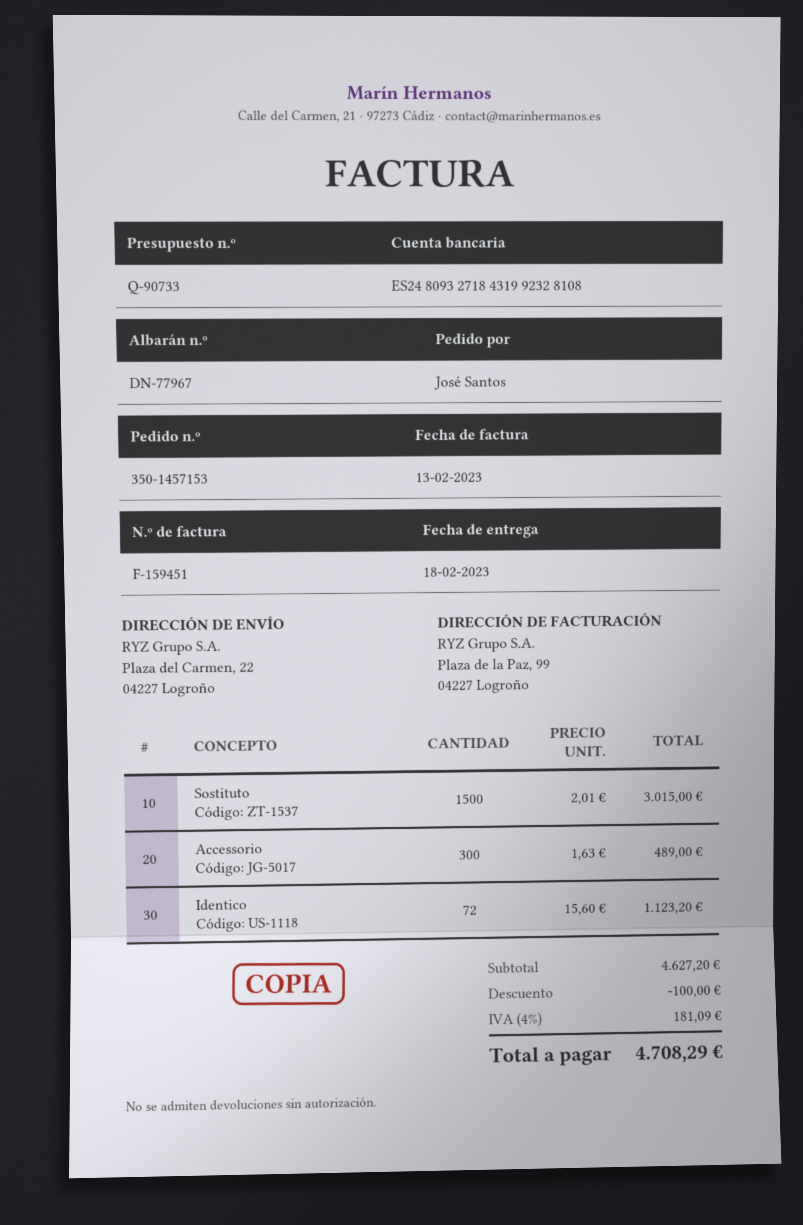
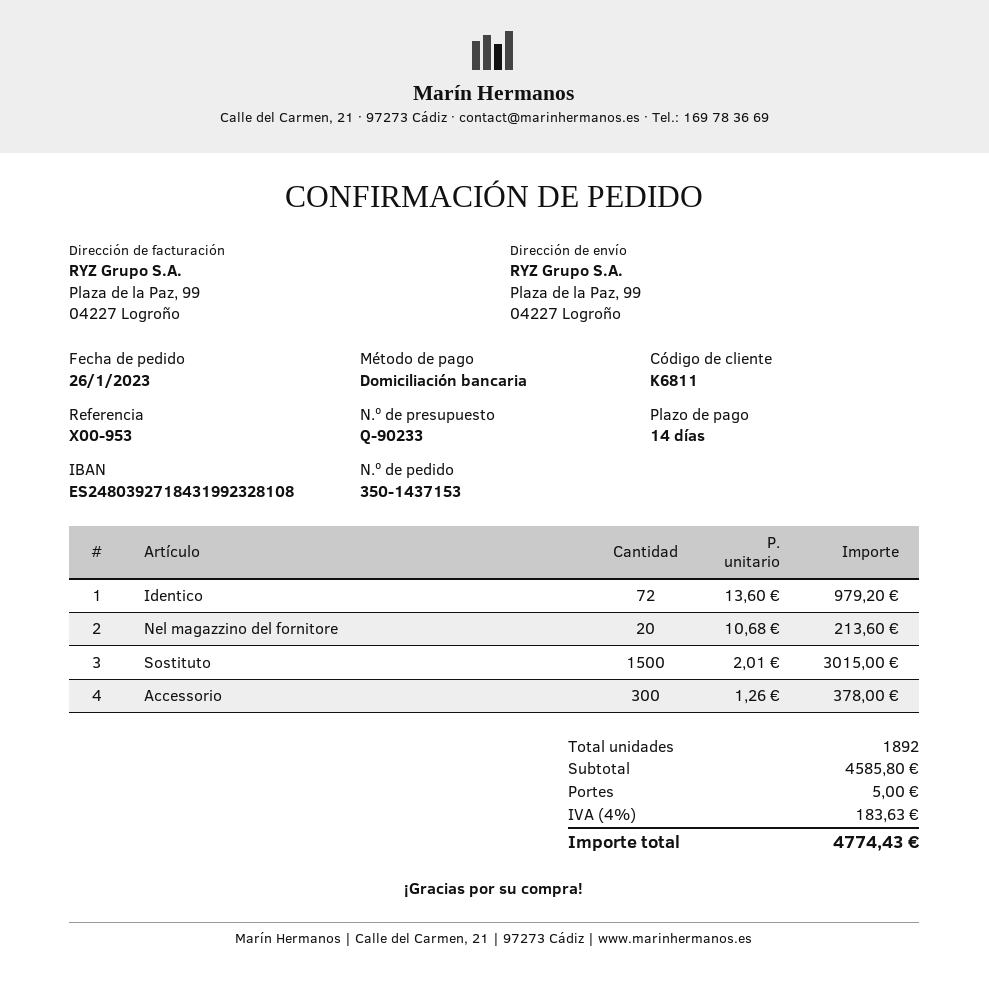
quote number: Q-90733 -> Q-90233
order number: 350-1457153 -> 350-1437153
bank account: ES2480932718431992328108 -> ES2480392718431992328108
ship to: Plaza del Carmen, 22, 04227 Logroño -> Plaza de la Paz, 99, 04227 Logroño
Accessorio: 300 x 1.63 = 489.00 -> 300 x 1.26 = 378.00
Identico: 72 x 15.60 = 1123.20 -> 72 x 13.60 = 979.20
Nel magazzino del fornitore: none -> 20 x 10.68 = 213.60
subtotal: 4627.20 -> 4585.80
discount: 100.00 -> none
shipping: none -> 5.00
tax: 4% = 181.09 -> 4% = 183.63
total: 4708.29 -> 4774.43

